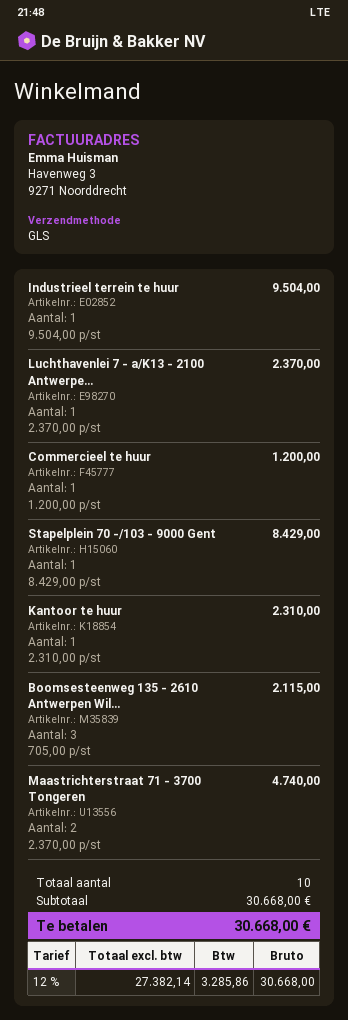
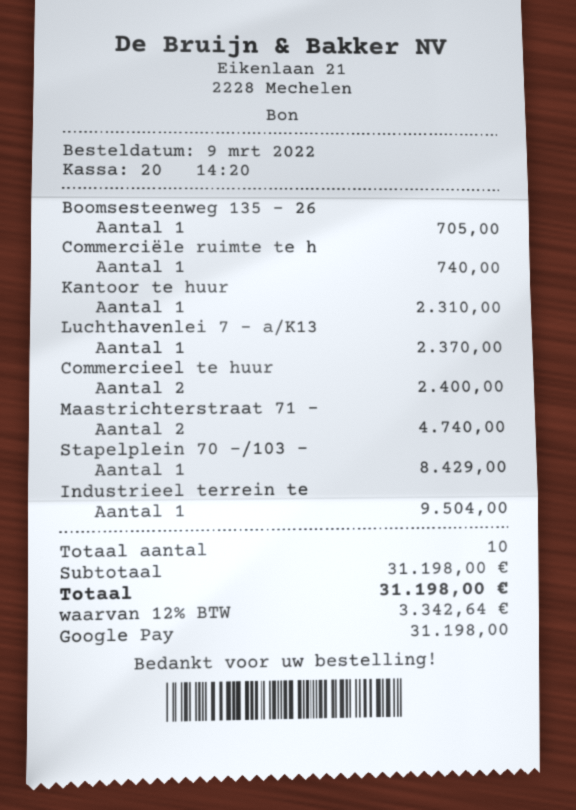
Commercieel te huur: 1 for 1200.00 -> 2 for 2400.00
Boomsesteenweg 135 - 2610 Antwerpen Wil...: 3 for 2115.00 -> 1 for 705.00
Commerciële ruimte te h: none -> 1 for 740.00
subtotal: 30668.00 -> 31198.00
tax: 12% = 3285.86 -> 12% = 3342.64
total: 30668.00 -> 31198.00

